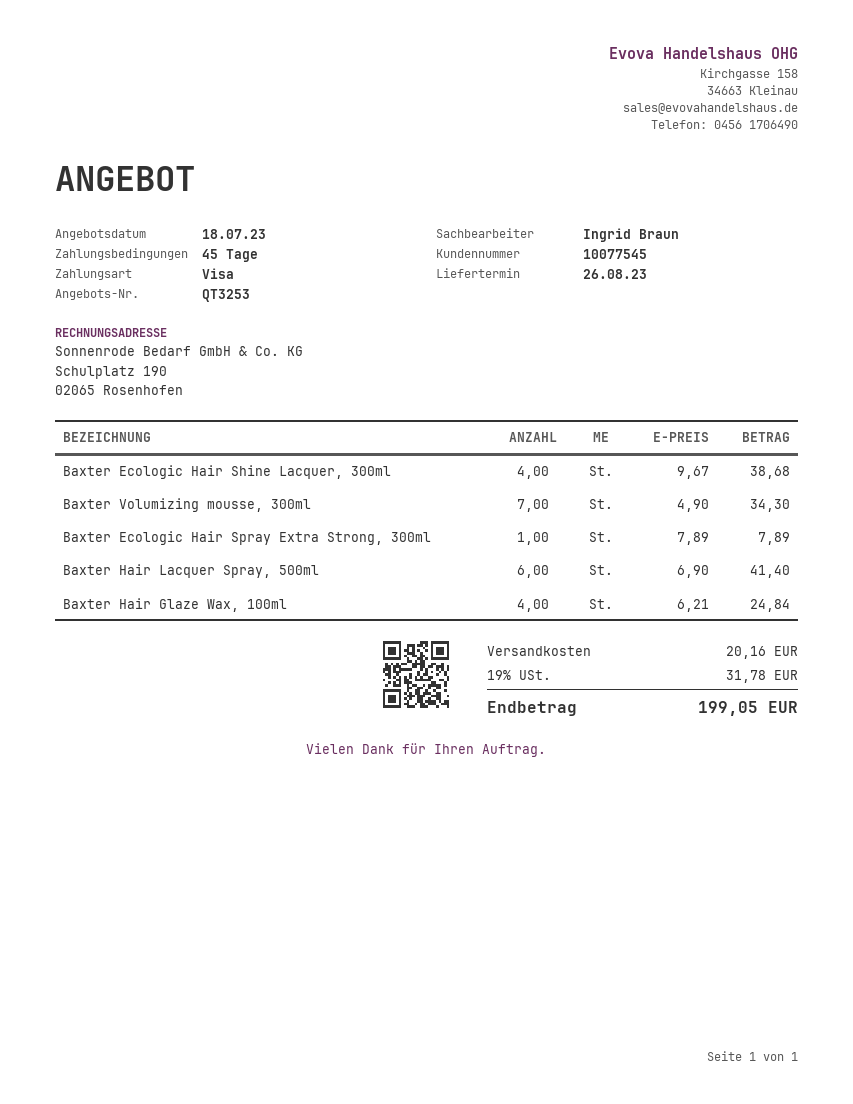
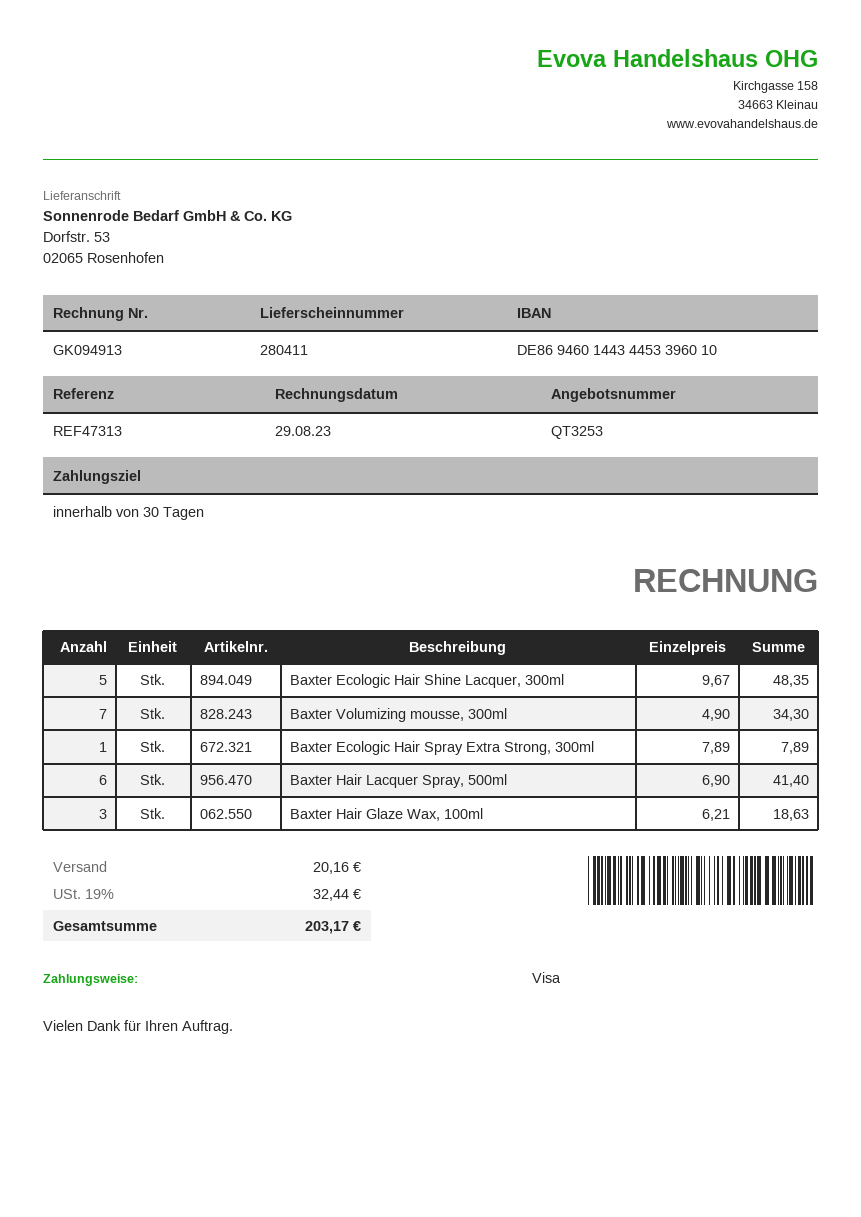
payment terms: 45 days -> 30 days
Baxter Ecologic Hair Shine Lacquer, 300ml: 4 x 9.67 = 38.68 -> 5 x 9.67 = 48.35
Baxter Hair Glaze Wax, 100ml: 4 x 6.21 = 24.84 -> 3 x 6.21 = 18.63
tax: 19% = 31.78 -> 19% = 32.44
total: 199.05 -> 203.17

